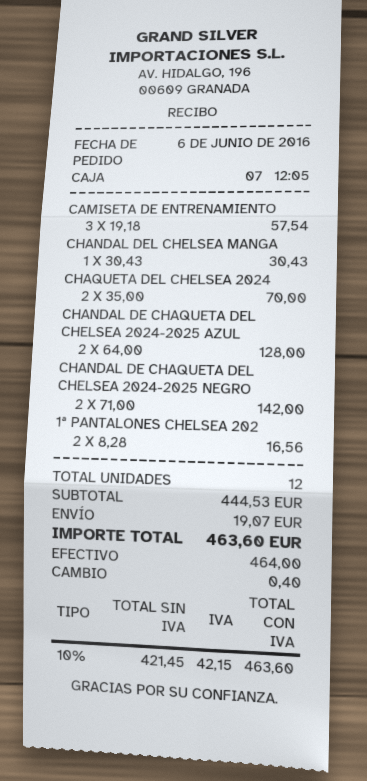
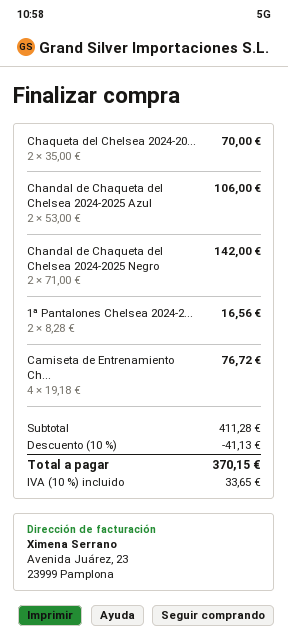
CAMISETA DE ENTRENAMIENTO: 3 x 19.18 = 57.54 -> 4 x 19.18 = 76.72
CHANDAL DEL CHELSEA MANGA: 1 x 30.43 = 30.43 -> none
CHANDAL DE CHAQUETA DEL CHELSEA 2024-2025 AZUL: 2 x 64.00 = 128.00 -> 2 x 53.00 = 106.00
subtotal: 444.53 -> 411.28
discount: none -> 10% = 41.13
shipping: 19.07 -> none
tax: 10% = 42.15 -> 10% = 33.65
total: 463.60 -> 370.15

